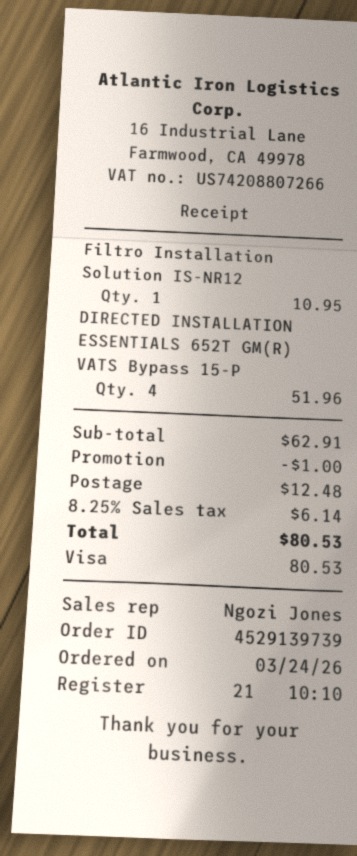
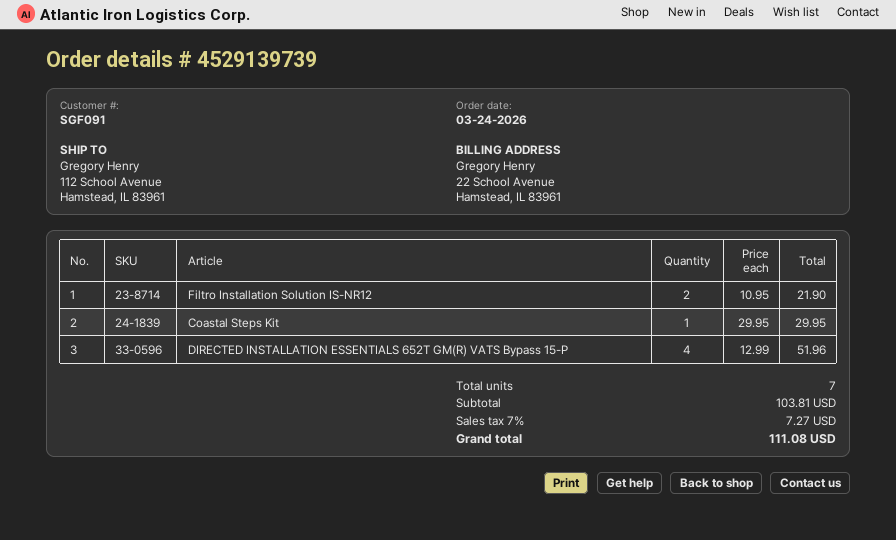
Filtro Installation Solution IS-NR12: 1 for 10.95 -> 2 for 21.90
Coastal Steps Kit: none -> 1 for 29.95
subtotal: 62.91 -> 103.81
discount: 1.00 -> none
shipping: 12.48 -> none
tax: 8.25% = 6.14 -> 7% = 7.27
total: 80.53 -> 111.08

